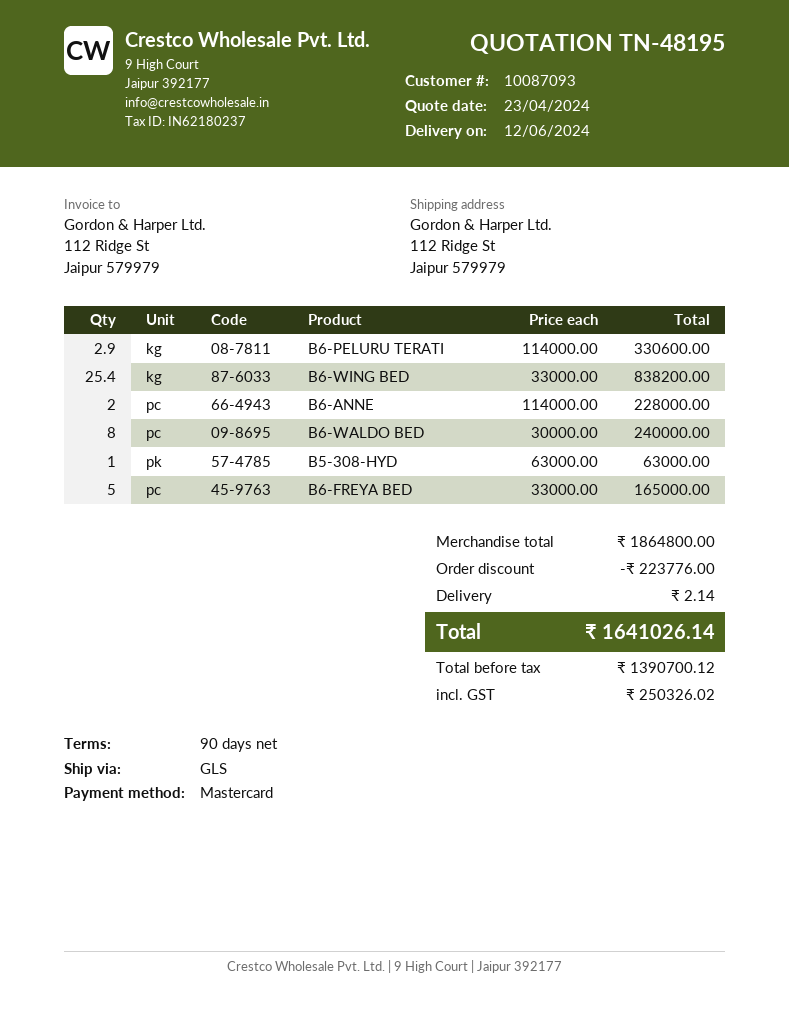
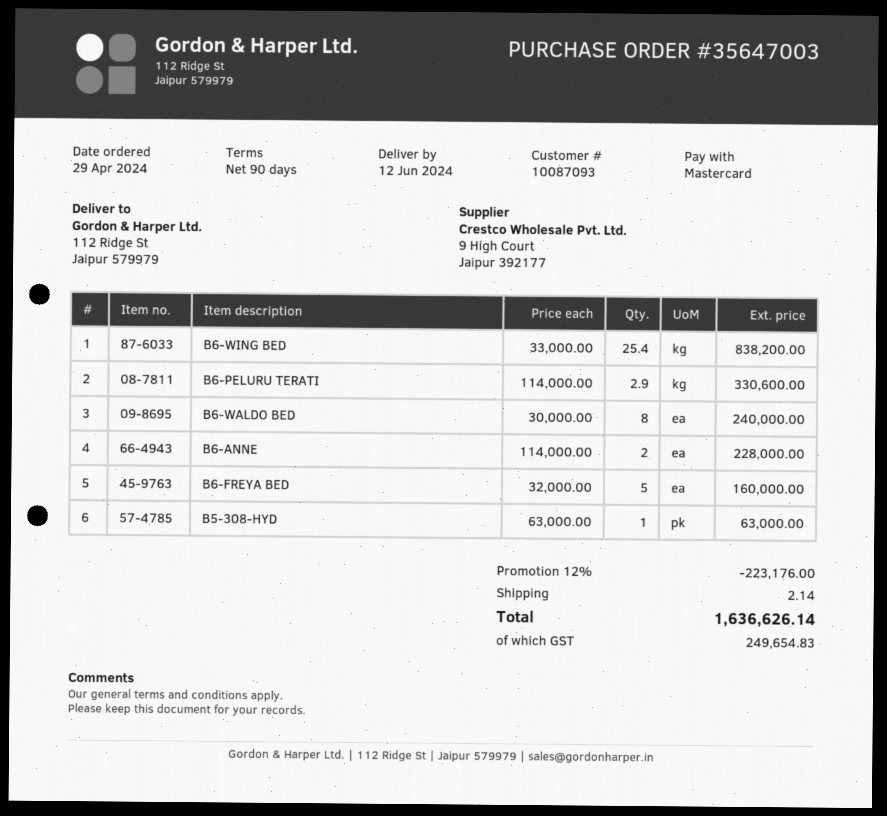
B6-FREYA BED: 5 x 33000.00 = 165000.00 -> 5 x 32000.00 = 160000.00
discount: 223776.00 -> 223176.00
tax: 250326.02 -> 249654.83
total: 1641026.14 -> 1636626.14

